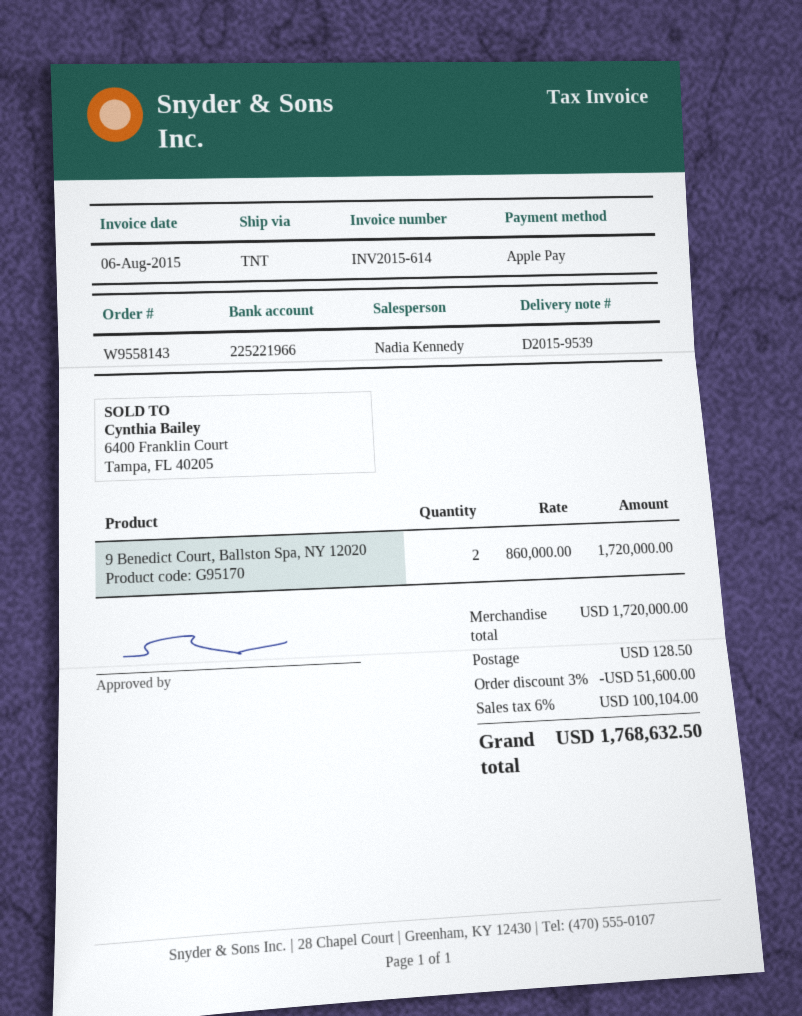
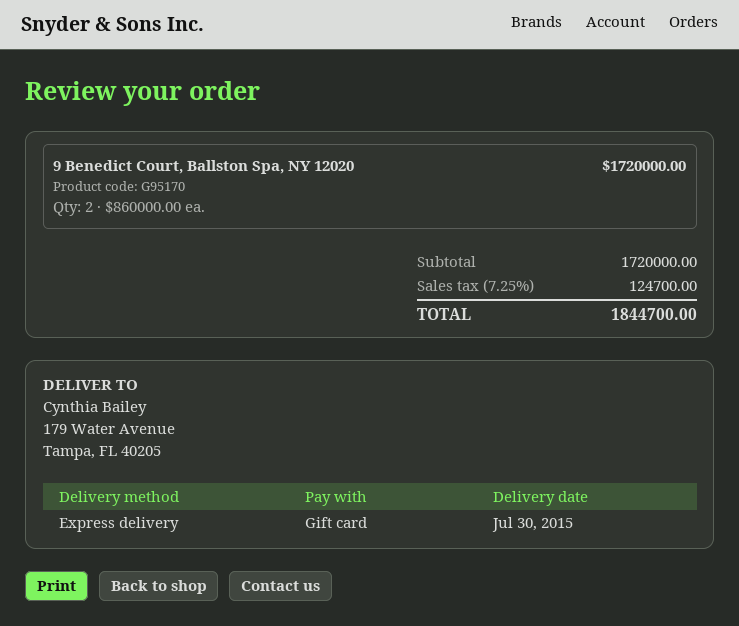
payment method: Apple Pay -> gift card
shipping method: TNT -> express
discount: 3% = 51600.00 -> none
shipping: 128.50 -> none
tax: 6% = 100104.00 -> 7.25% = 124700.00
total: 1768632.50 -> 1844700.00

